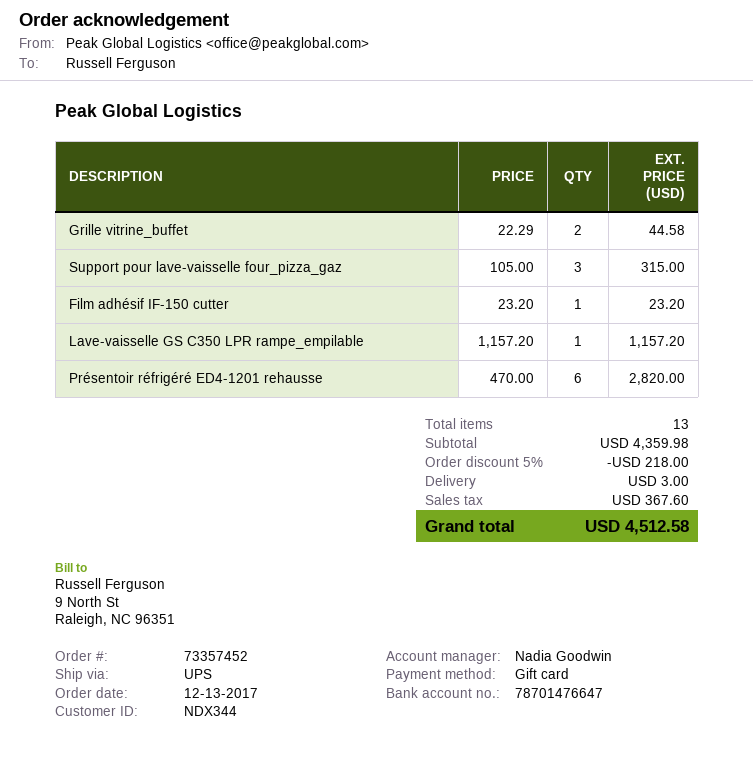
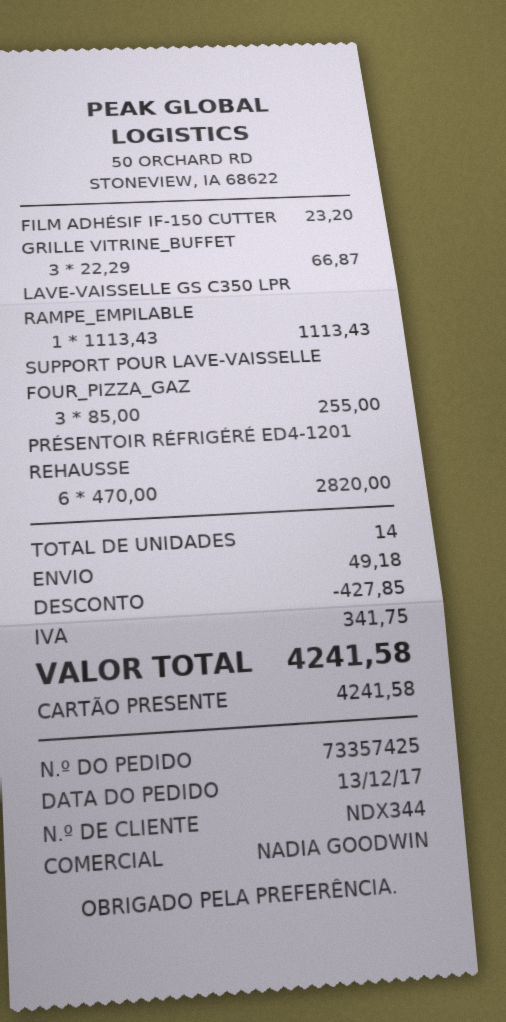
order number: 73357452 -> 73357425
Grille vitrine_buffet: 2 x 22.29 = 44.58 -> 3 x 22.29 = 66.87
Support pour lave-vaisselle four_pizza_gaz: 3 x 105.00 = 315.00 -> 3 x 85.00 = 255.00
Lave-vaisselle GS C350 LPR rampe_empilable: 1 x 1157.20 = 1157.20 -> 1 x 1113.43 = 1113.43
total quantity: 13 -> 14
discount: 218.00 -> 427.85
shipping: 3.00 -> 49.18
tax: 367.60 -> 341.75
total: 4512.58 -> 4241.58

